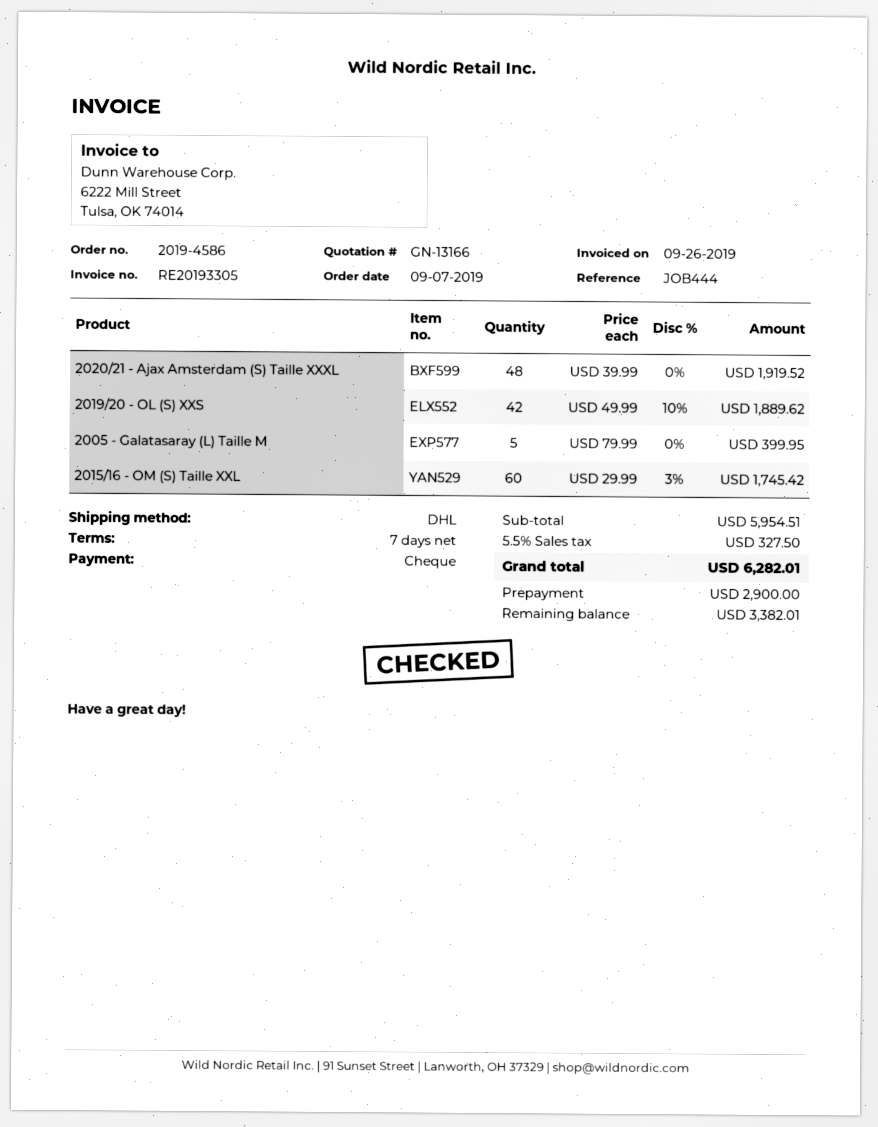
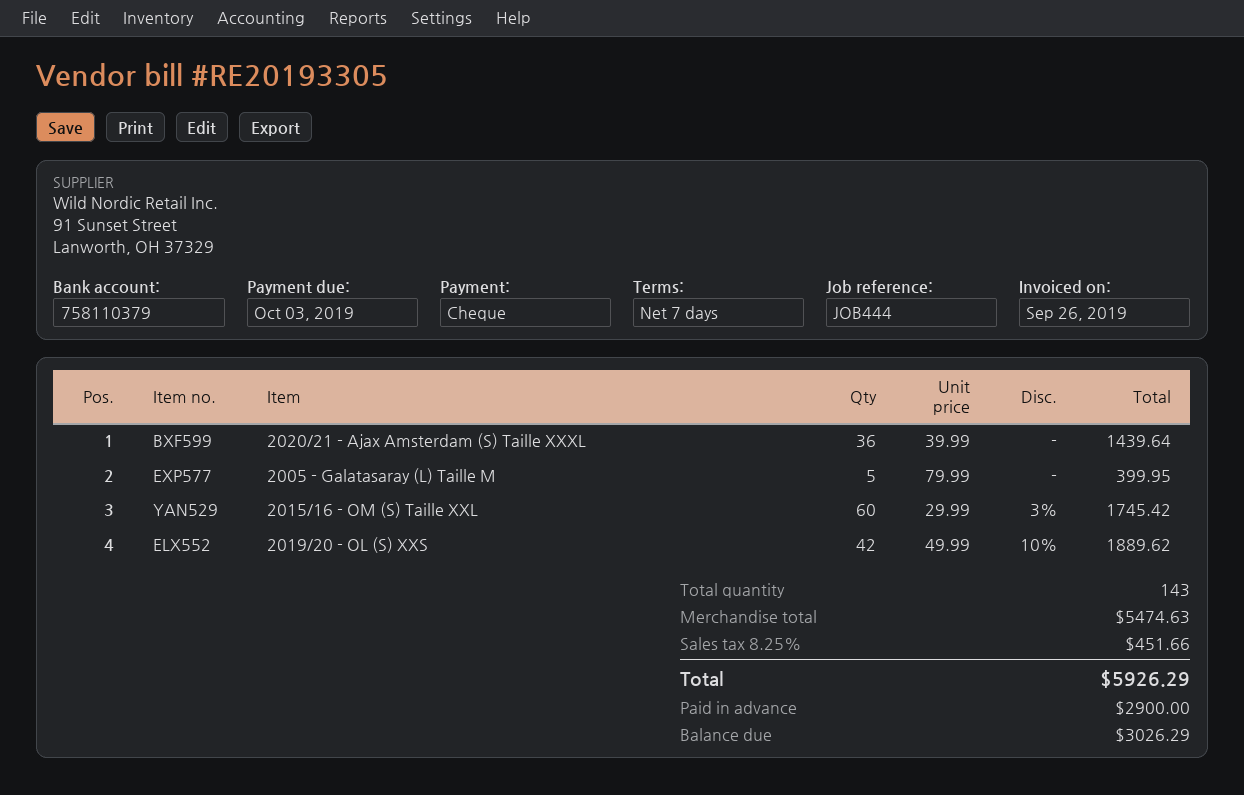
2020/21 - Ajax Amsterdam (S) Taille XXXL: 48 x 39.99 = 1919.52 -> 36 x 39.99 = 1439.64
subtotal: 5954.51 -> 5474.63
tax: 5.5% = 327.50 -> 8.25% = 451.66
total: 6282.01 -> 5926.29
balance: 3382.01 -> 3026.29

